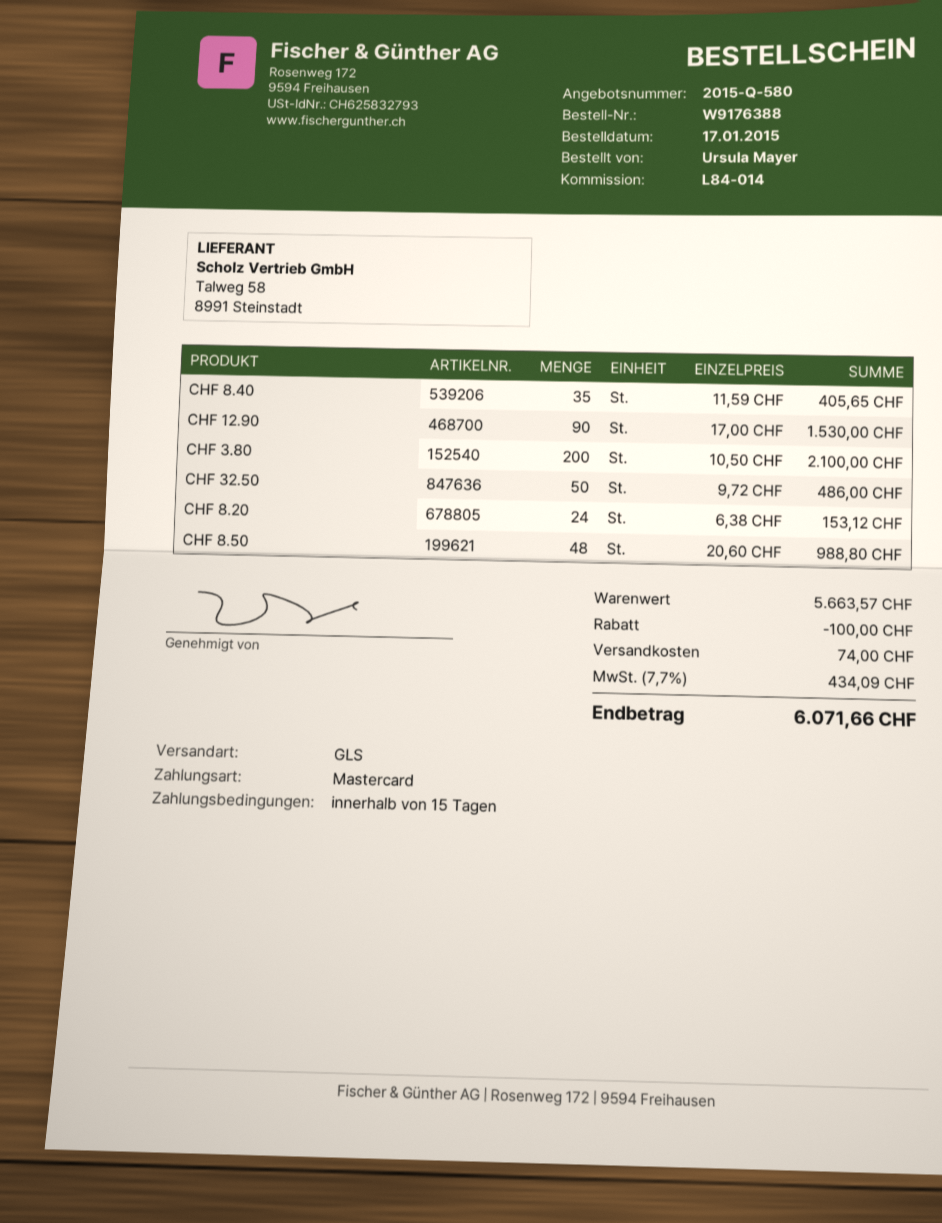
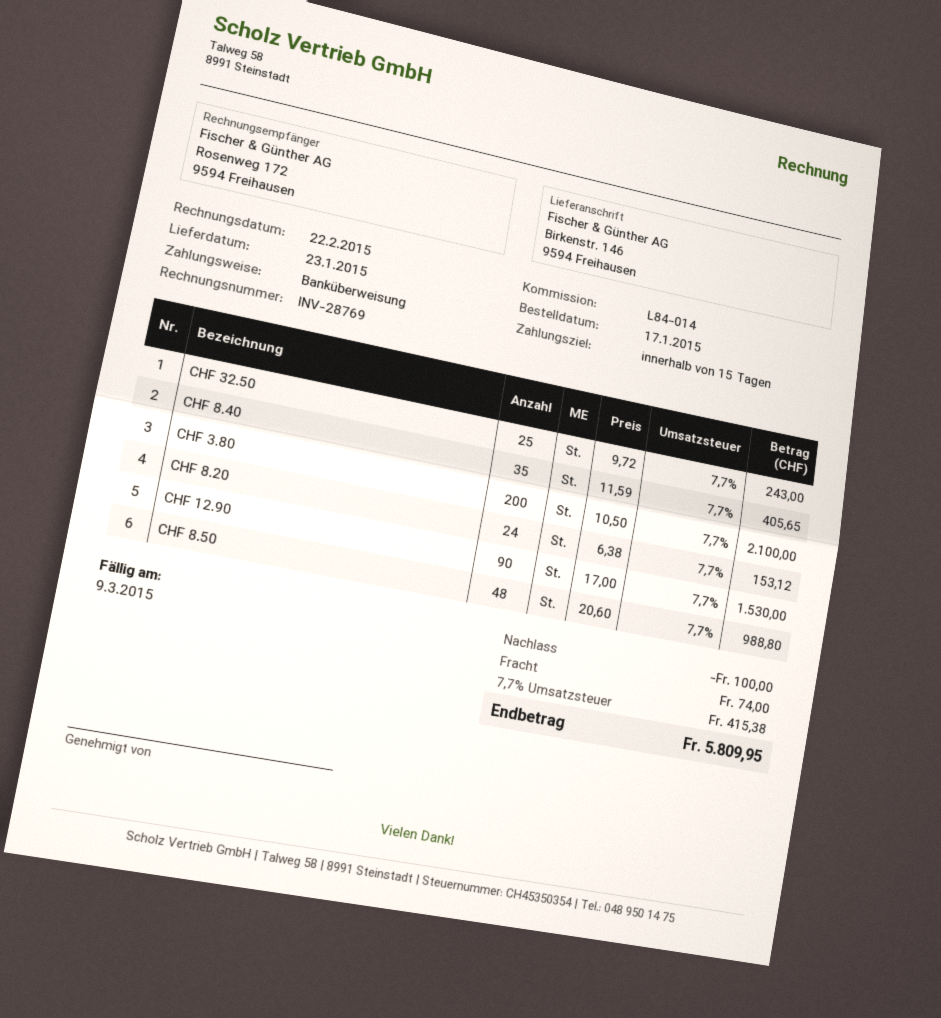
payment method: Mastercard -> bank transfer
CHF 32.50: 50 x 9.72 = 486.00 -> 25 x 9.72 = 243.00
tax: 7.7% = 434.09 -> 7.7% = 415.38
total: 6071.66 -> 5809.95

